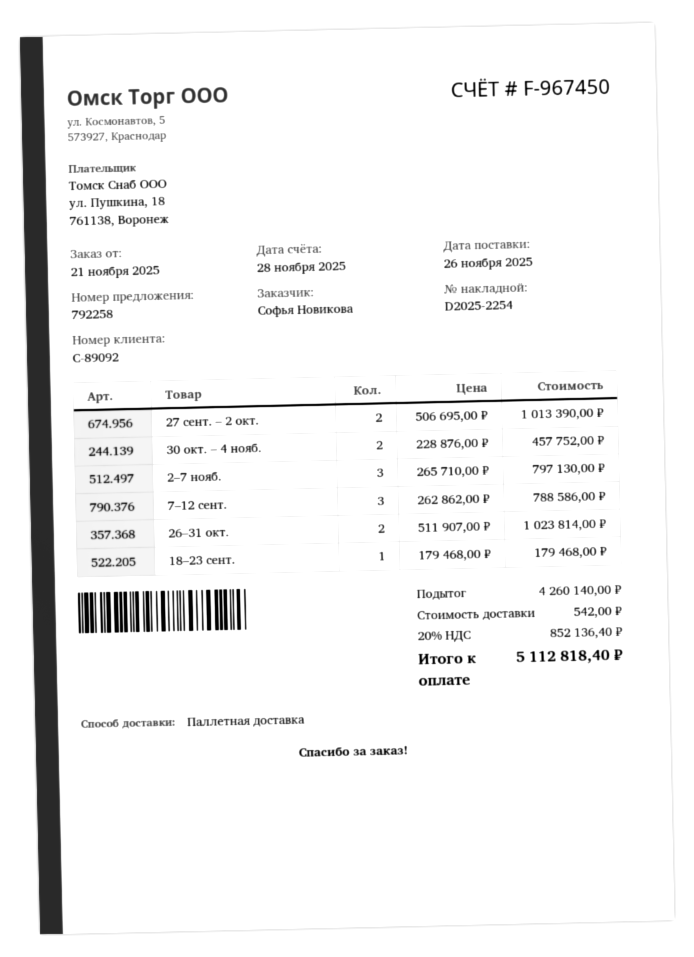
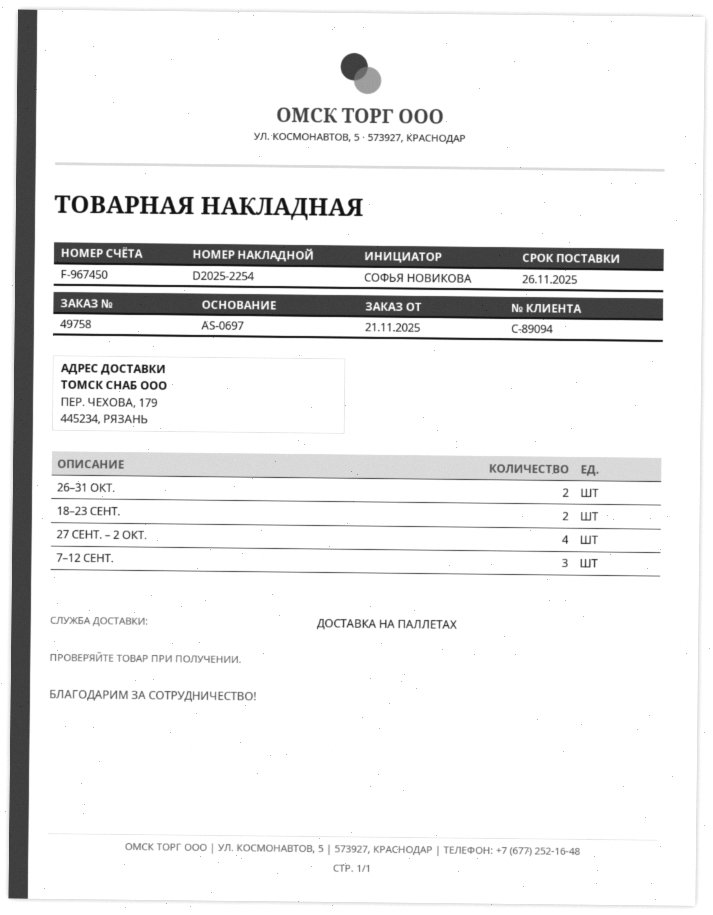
customer number: C-89092 -> C-89094
27 сент. – 2 окт.: 2 -> 4
30 окт. – 4 нояб.: 2 -> none
2–7 нояб.: 3 -> none
18–23 сент.: 1 -> 2

